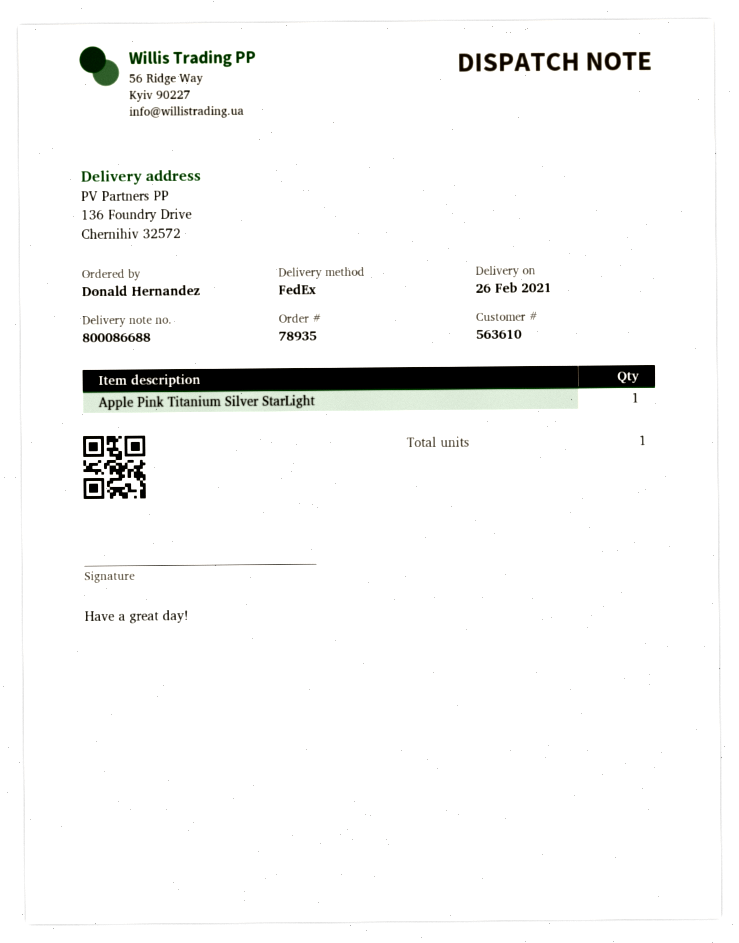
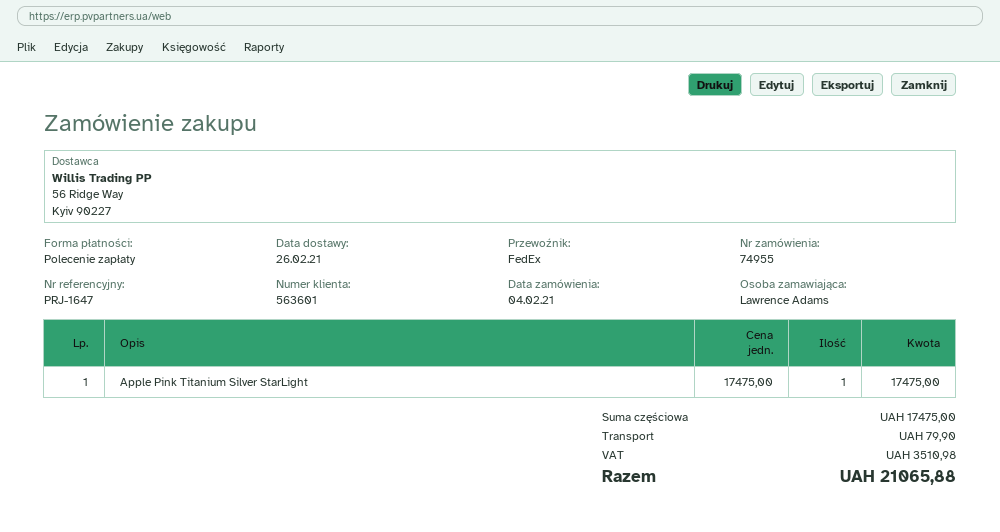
order number: 78935 -> 74955
customer number: 563610 -> 563601
ordered by: Donald Hernandez -> Lawrence Adams

